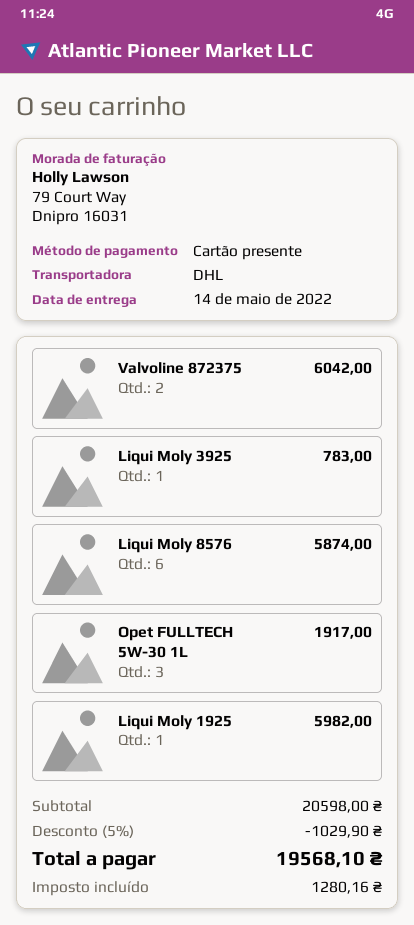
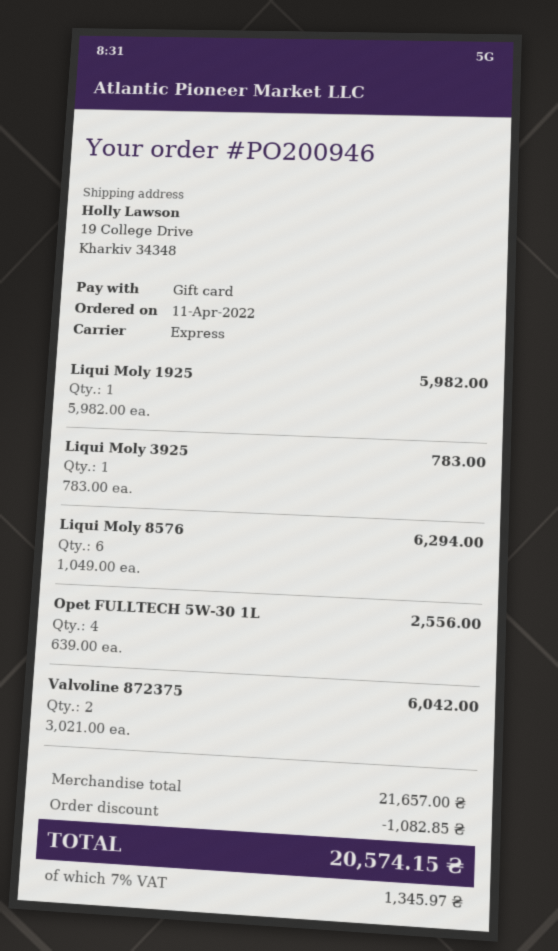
shipping method: DHL -> express
Liqui Moly 8576: 6 for 5874.00 -> 6 for 6294.00
Opet FULLTECH 5W-30 1L: 3 for 1917.00 -> 4 for 2556.00
subtotal: 20598.00 -> 21657.00
discount: 1029.90 -> 1082.85
tax: 1280.16 -> 1345.97
total: 19568.10 -> 20574.15

